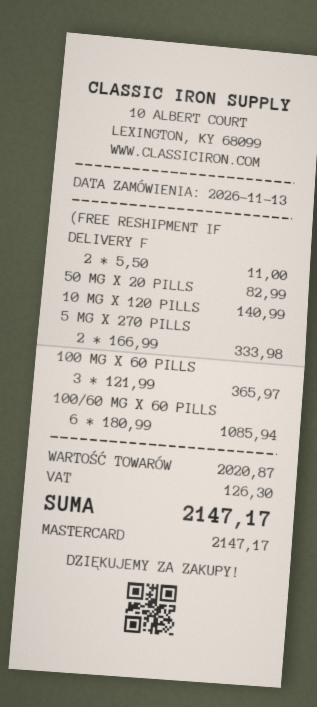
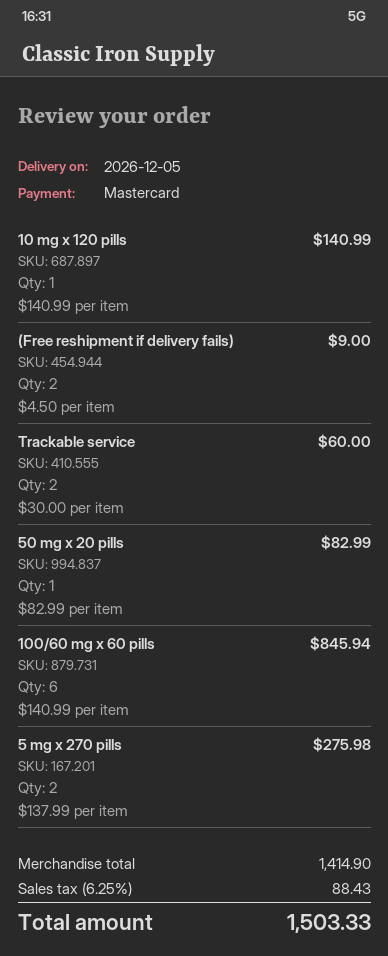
(FREE RESHIPMENT IF DELIVERY F: 2 x 5.50 = 11.00 -> 2 x 4.50 = 9.00
5 MG X 270 PILLS: 2 x 166.99 = 333.98 -> 2 x 137.99 = 275.98
100 MG X 60 PILLS: 3 x 121.99 = 365.97 -> none
100/60 MG X 60 PILLS: 6 x 180.99 = 1085.94 -> 6 x 140.99 = 845.94
Trackable service: none -> 2 x 30.00 = 60.00
subtotal: 2020.87 -> 1414.90
tax: 126.30 -> 88.43
total: 2147.17 -> 1503.33

